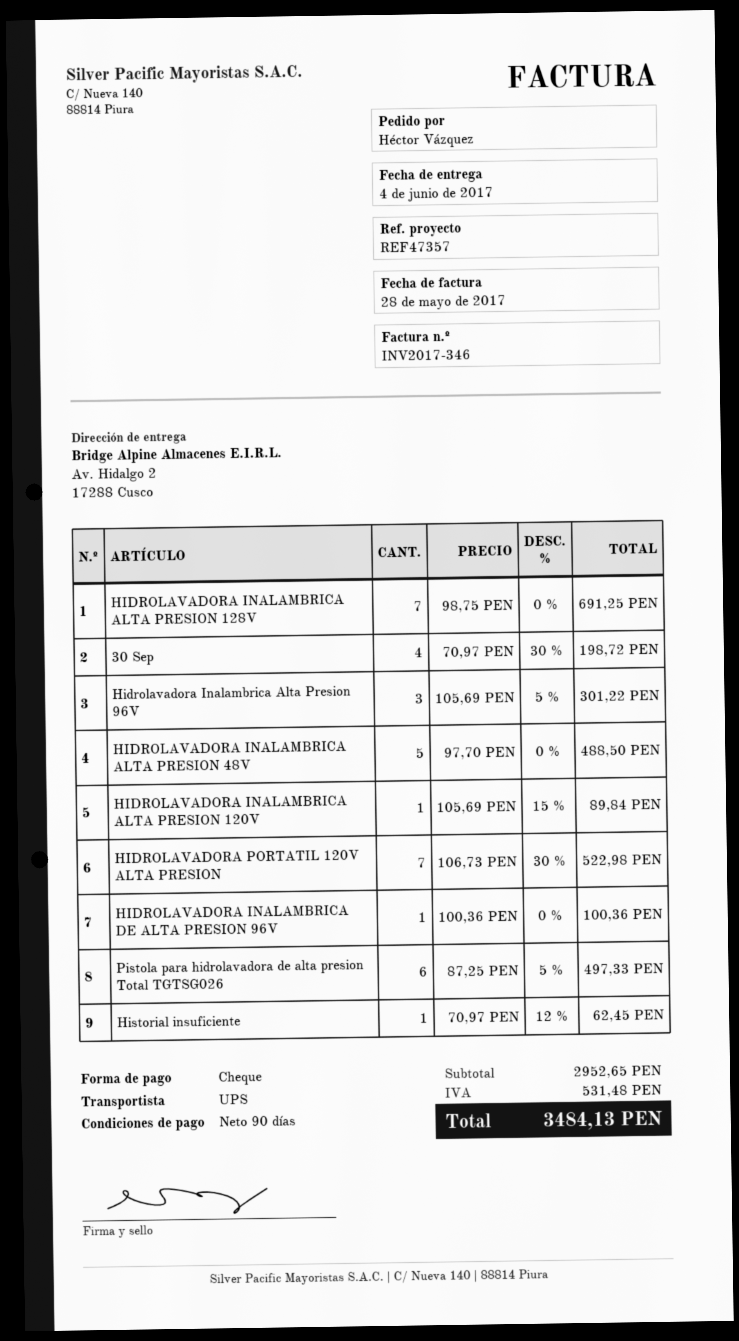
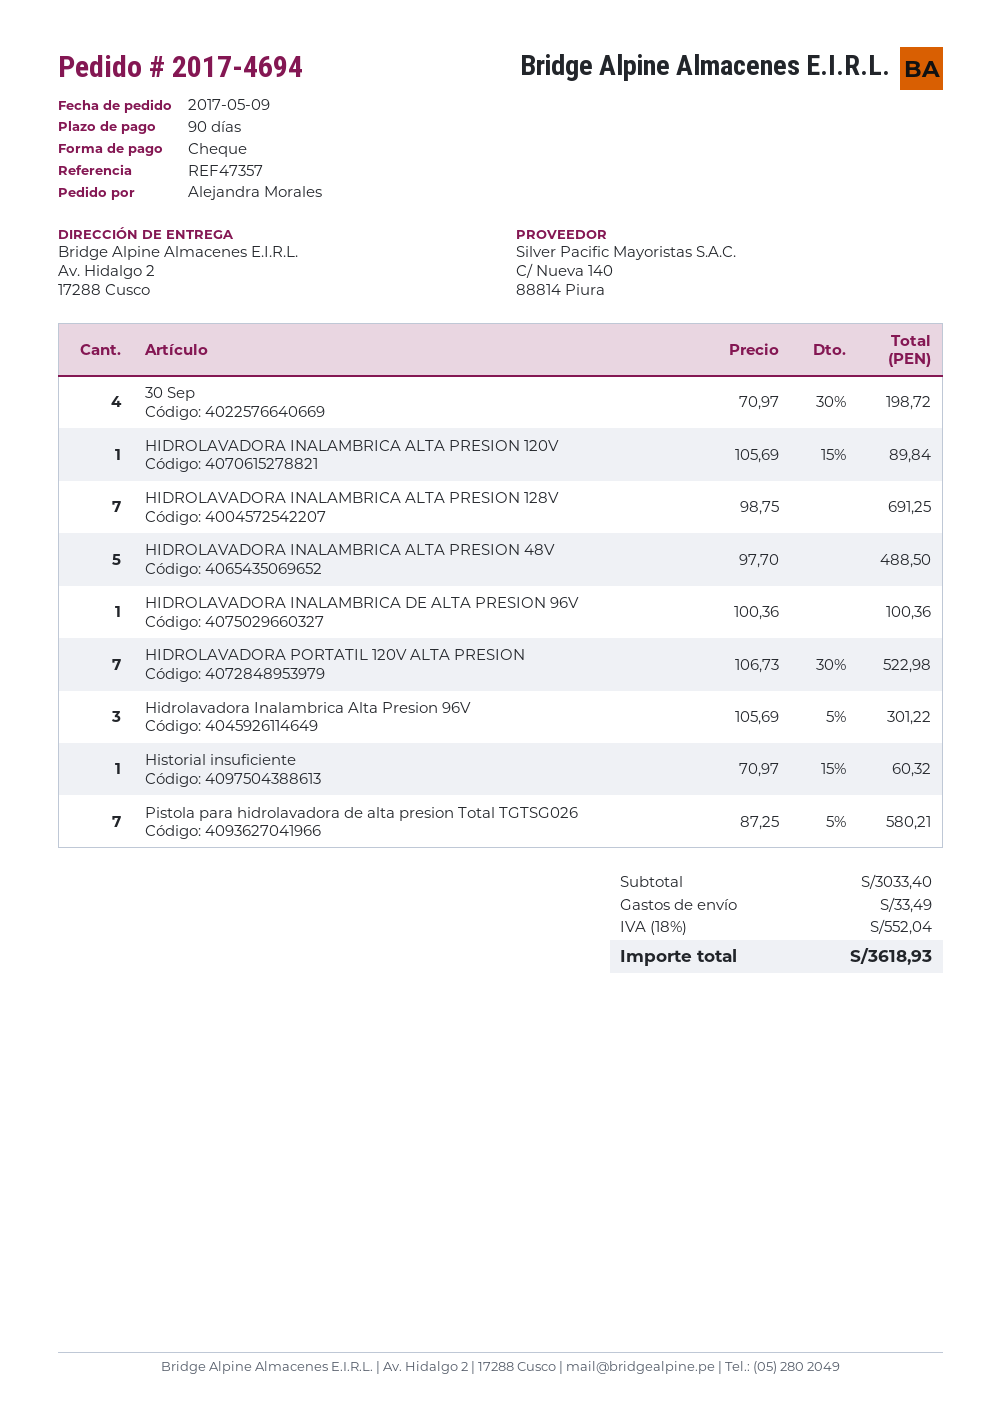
ordered by: Héctor Vázquez -> Alejandra Morales
Pistola para hidrolavadora de alta presion Total TGTSG026: 6 x 87.25 - 5% = 497.33 -> 7 x 87.25 - 5% = 580.21
Historial insuficiente: 1 x 70.97 - 12% = 62.45 -> 1 x 70.97 - 15% = 60.32
subtotal: 2952.65 -> 3033.40
shipping: none -> 33.49
tax: 531.48 -> 552.04
total: 3484.13 -> 3618.93

